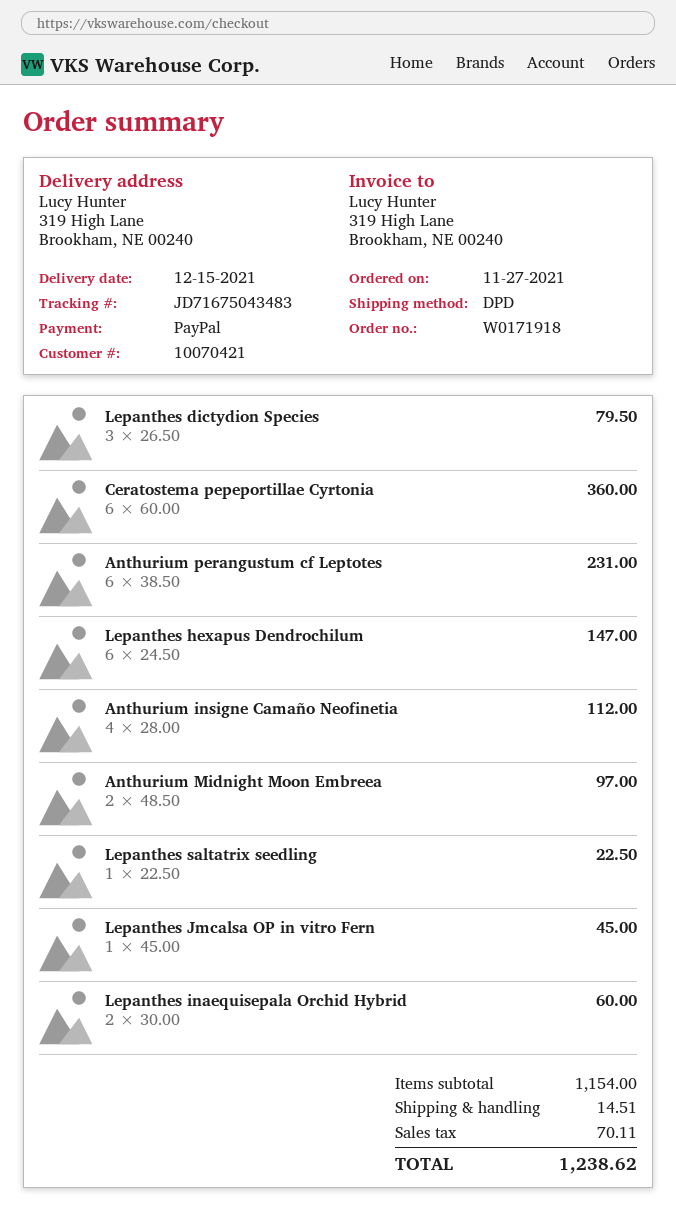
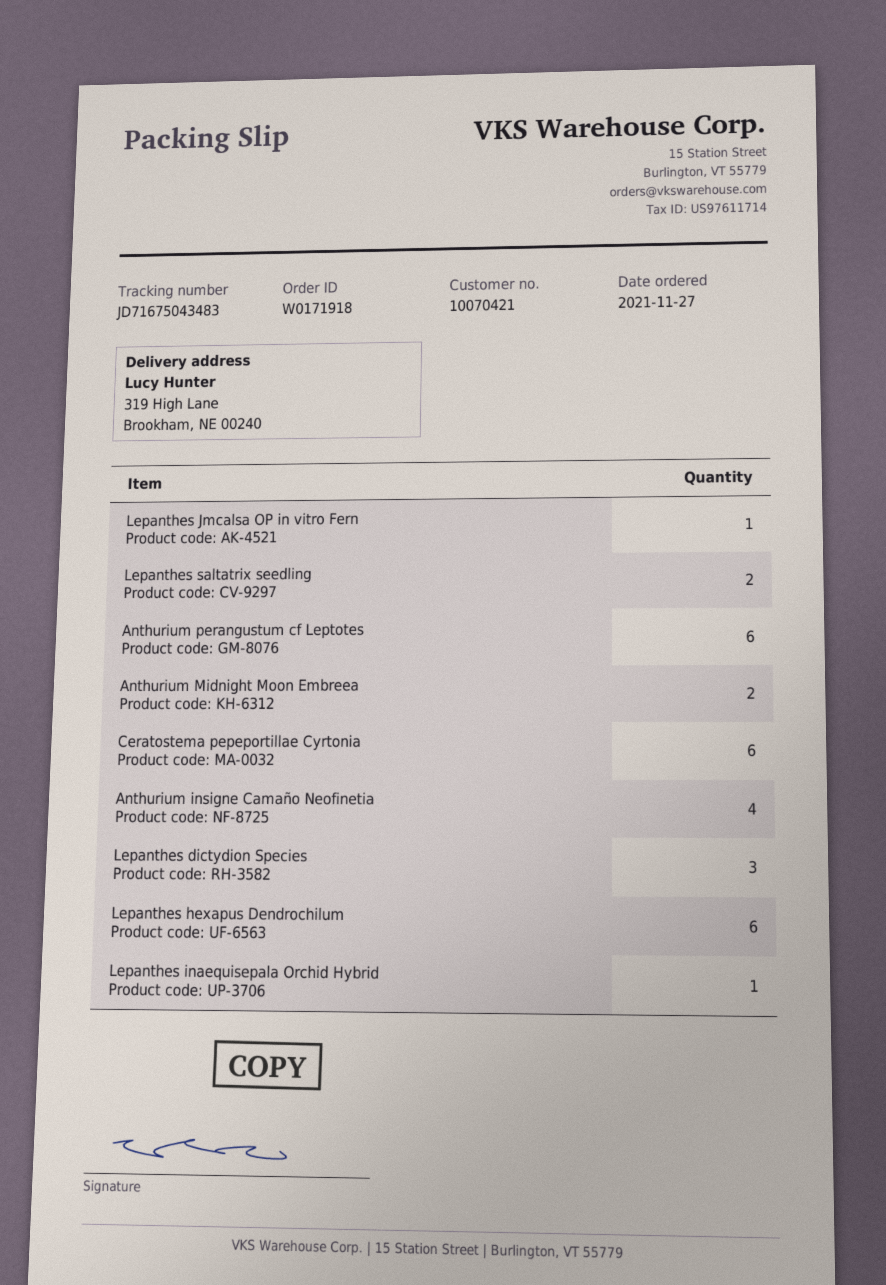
Lepanthes saltatrix seedling: 1 -> 2
Lepanthes inaequisepala Orchid Hybrid: 2 -> 1

